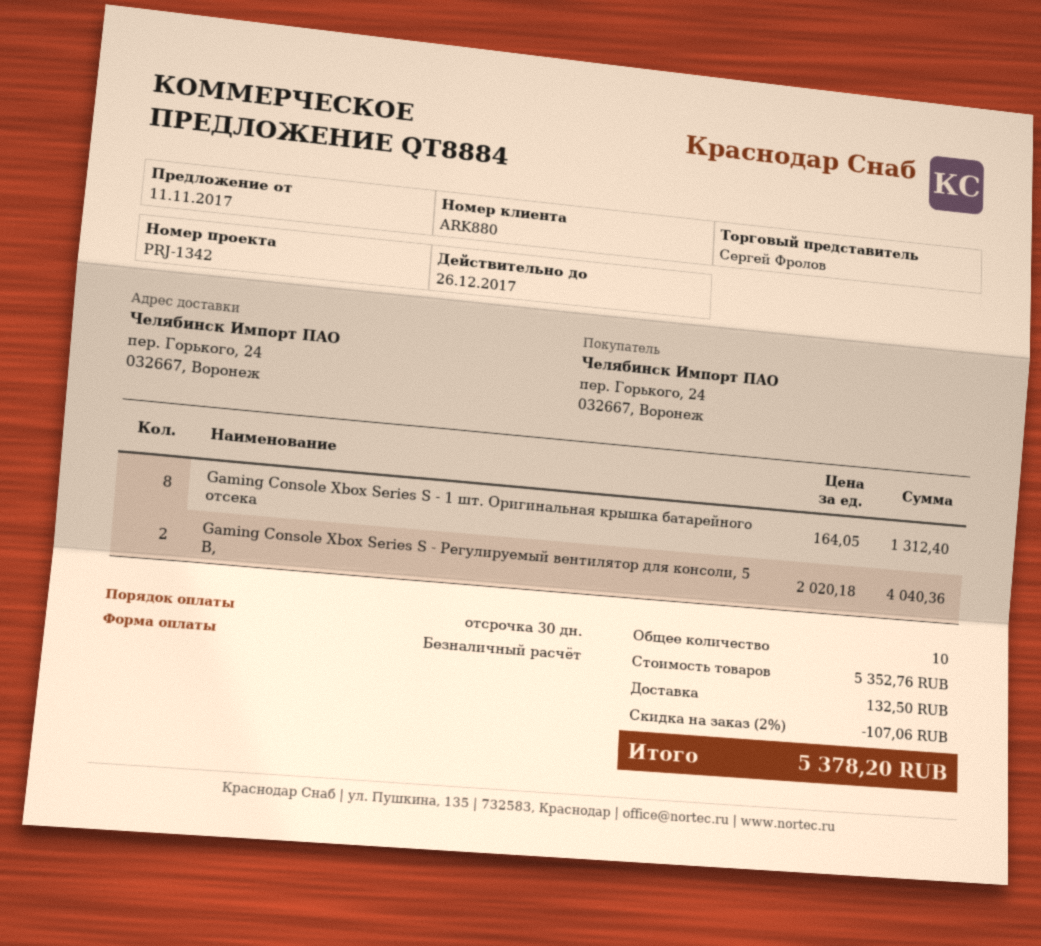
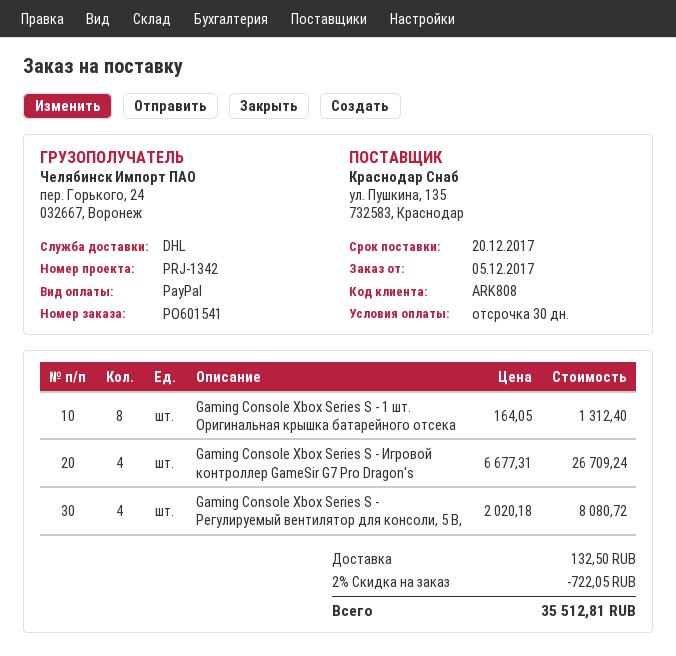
customer number: ARK880 -> ARK808
payment method: bank transfer -> PayPal
Gaming Console Xbox Series S - Регулируемый вентилятор для консоли, 5 В,: 2 x 2020.18 = 4040.36 -> 4 x 2020.18 = 8080.72
Gaming Console Xbox Series S - Игровой контроллер GameSir G7 Pro Dragon's: none -> 4 x 6677.31 = 26709.24
discount: 2% = 107.06 -> 2% = 722.05
total: 5378.20 -> 35512.81

